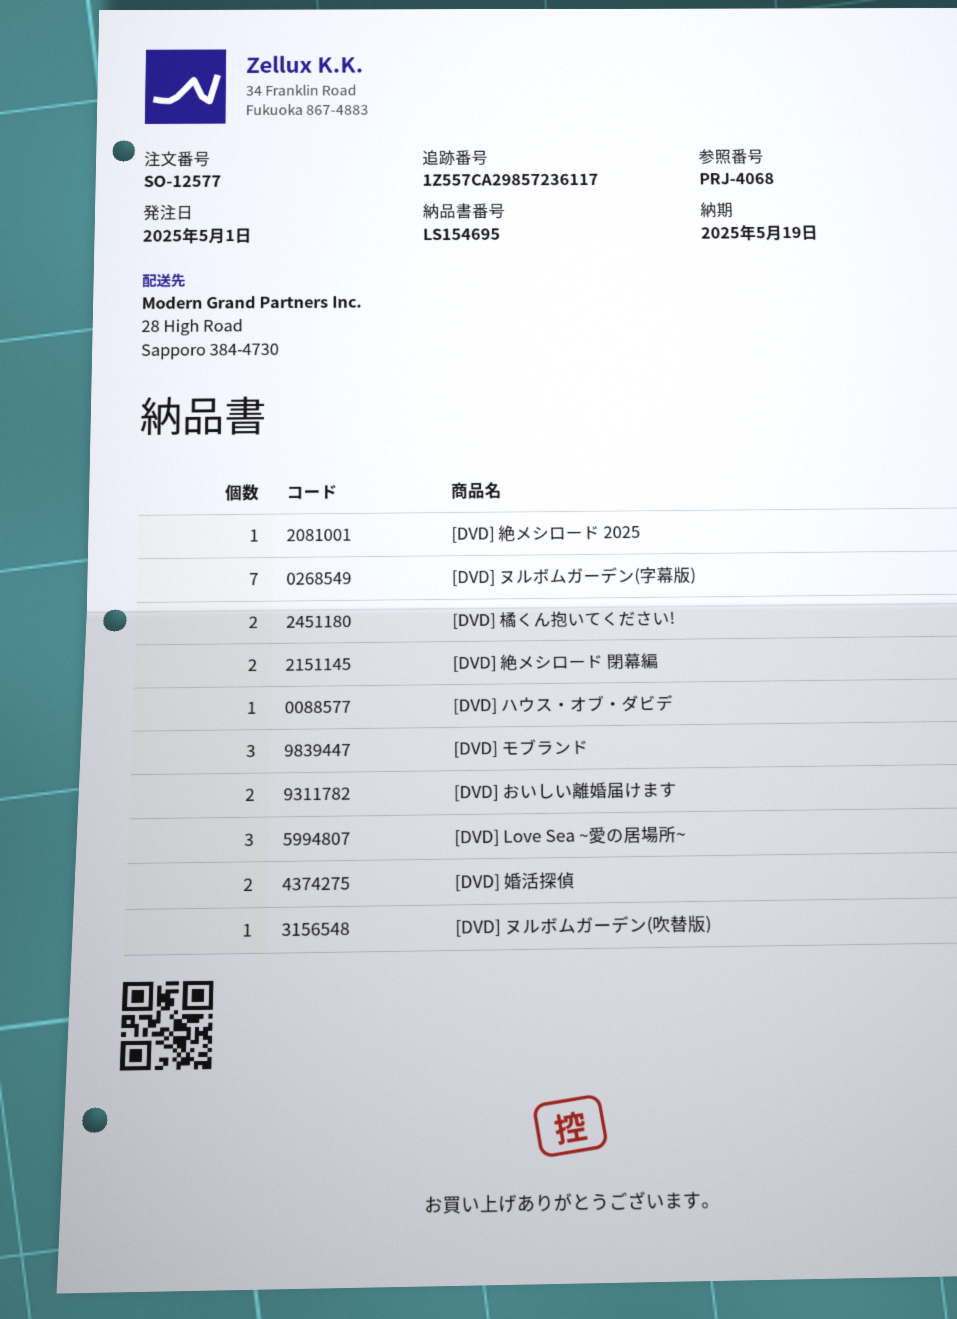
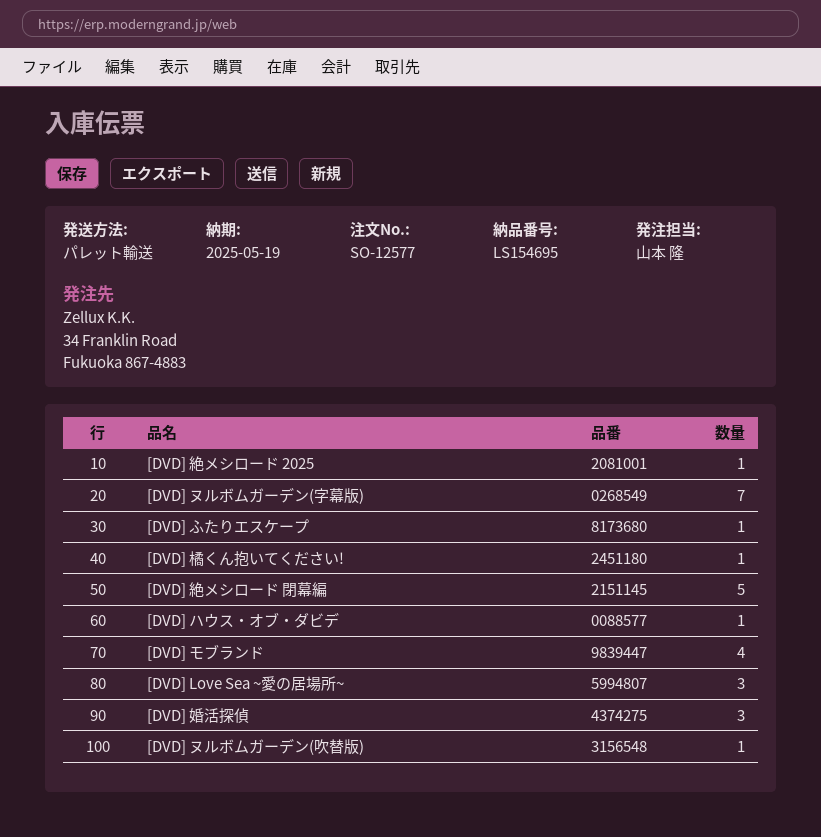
[DVD] 橘くん抱いてください!: 2 -> 1
[DVD] 絶メシロード 閉幕編: 2 -> 5
[DVD] モブランド: 3 -> 4
[DVD] おいしい離婚届けます: 2 -> none
[DVD] 婚活探偵: 2 -> 3
[DVD] ふたりエスケープ: none -> 1

